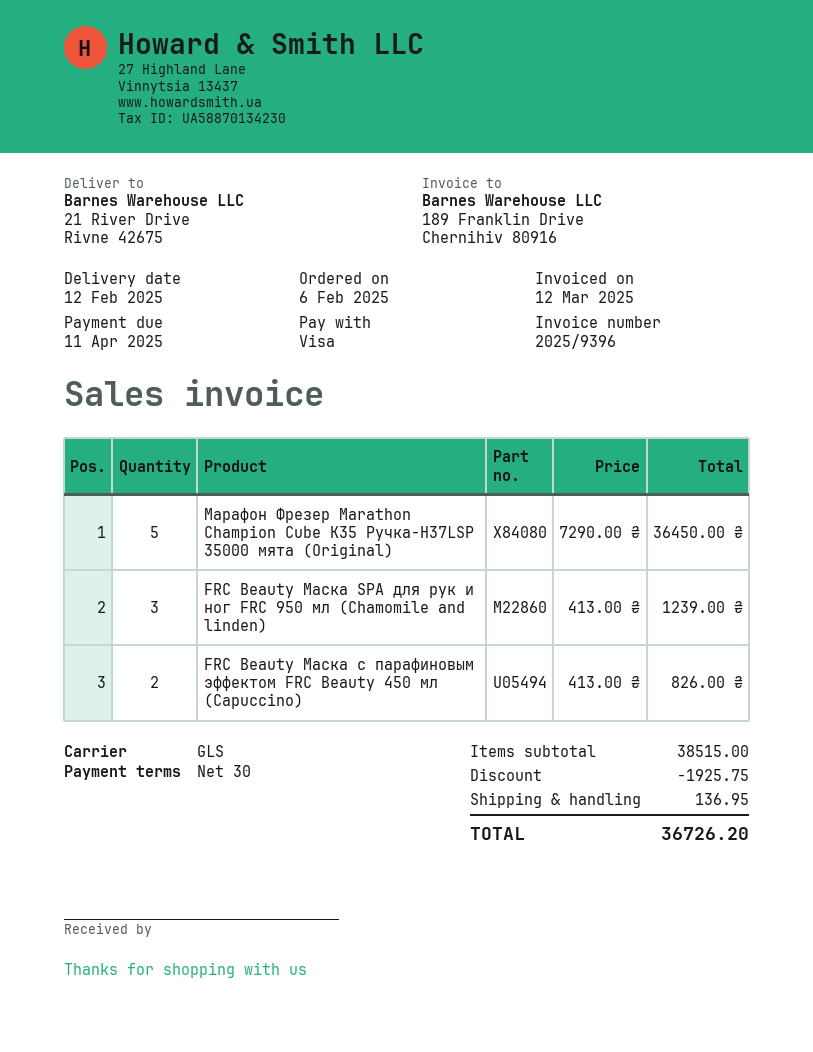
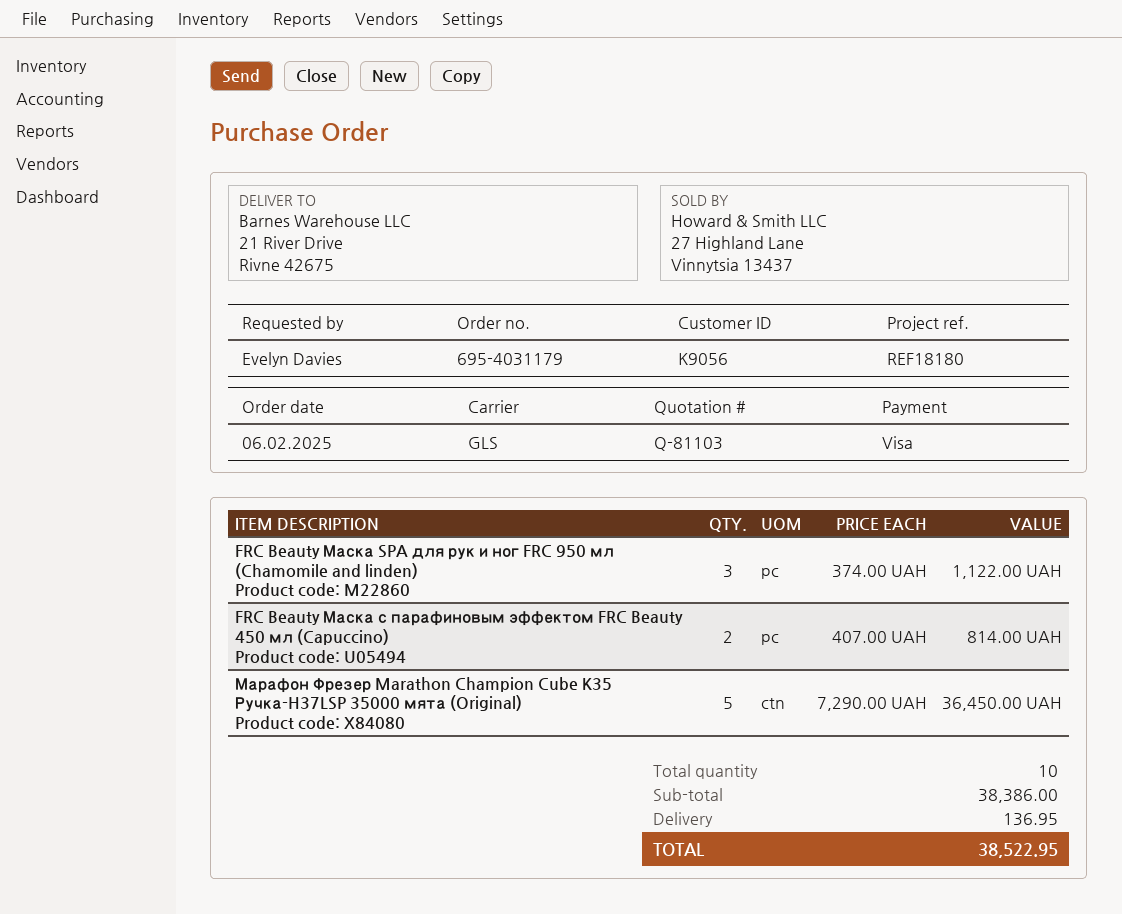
FRC Beauty Маска SPA для рук и ног FRC 950 мл (Chamomile and linden): 3 x 413.00 = 1239.00 -> 3 x 374.00 = 1122.00
FRC Beauty Маска с парафиновым эффектом FRC Beauty 450 мл (Capuccino): 2 x 413.00 = 826.00 -> 2 x 407.00 = 814.00
subtotal: 38515.00 -> 38386.00
discount: 1925.75 -> none
total: 36726.20 -> 38522.95

